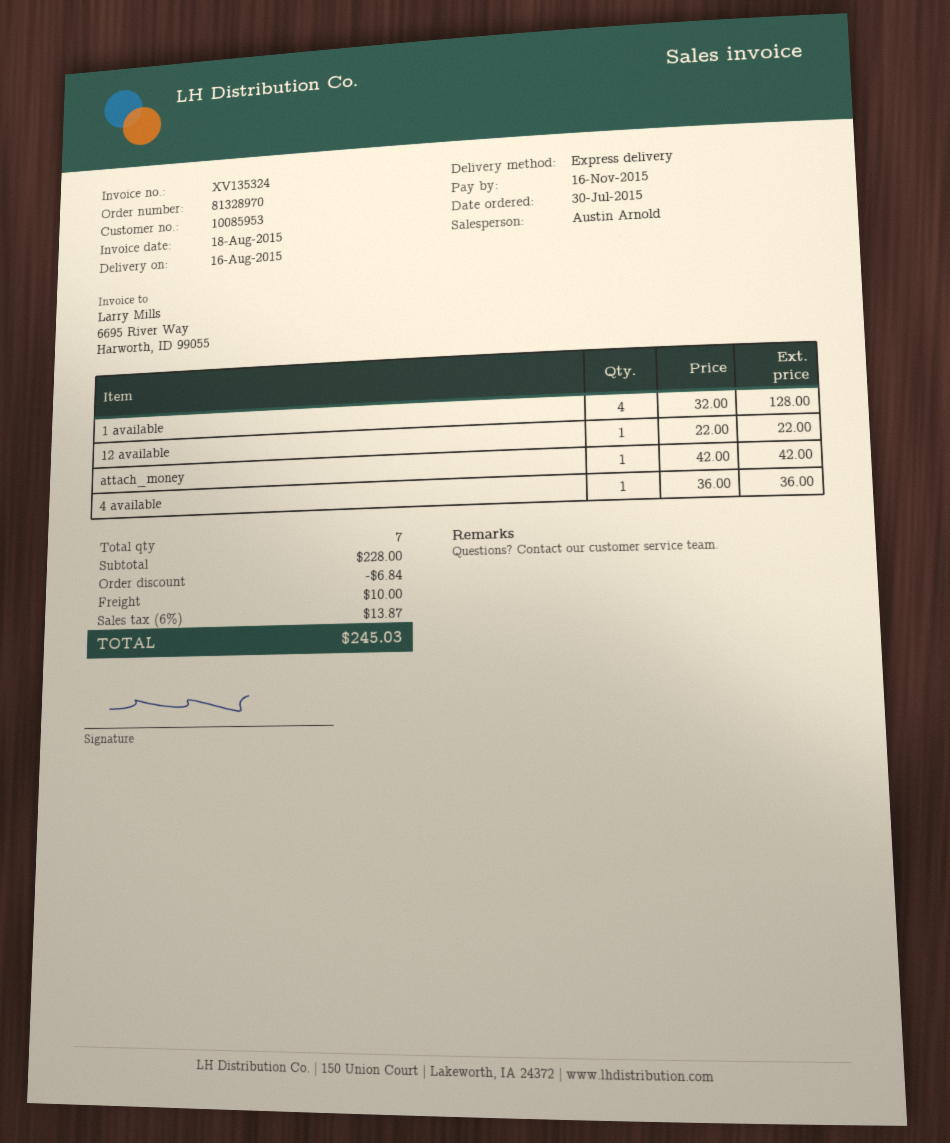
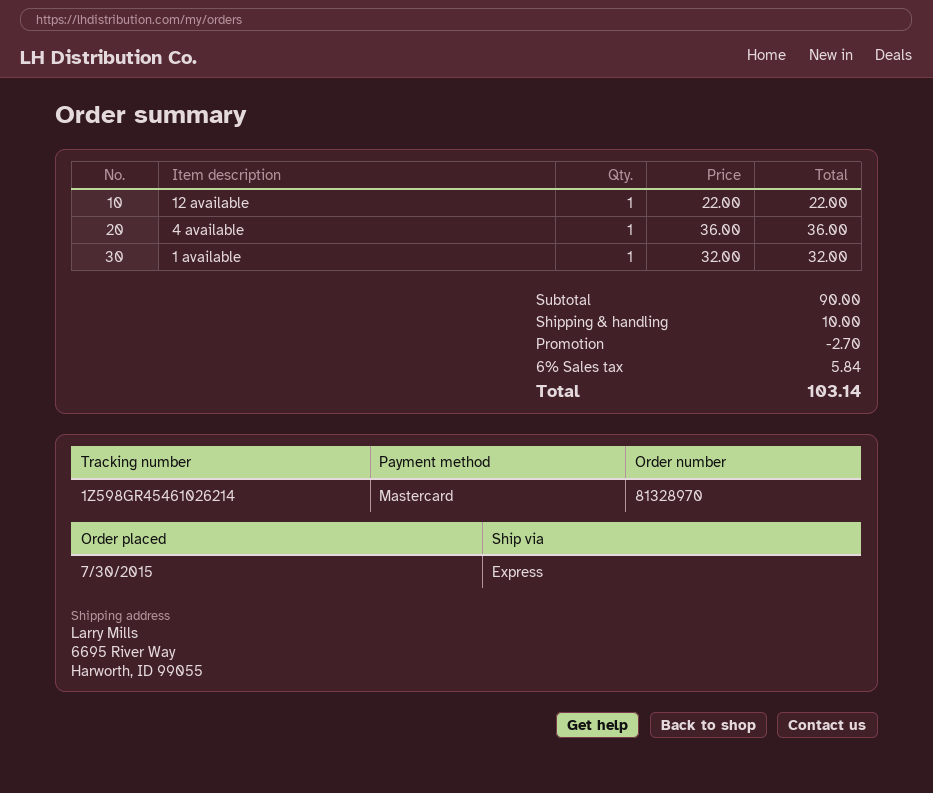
1 available: 4 x 32.00 = 128.00 -> 1 x 32.00 = 32.00
attach_money: 1 x 42.00 = 42.00 -> none
subtotal: 228.00 -> 90.00
discount: 6.84 -> 2.70
tax: 6% = 13.87 -> 6% = 5.84
total: 245.03 -> 103.14

